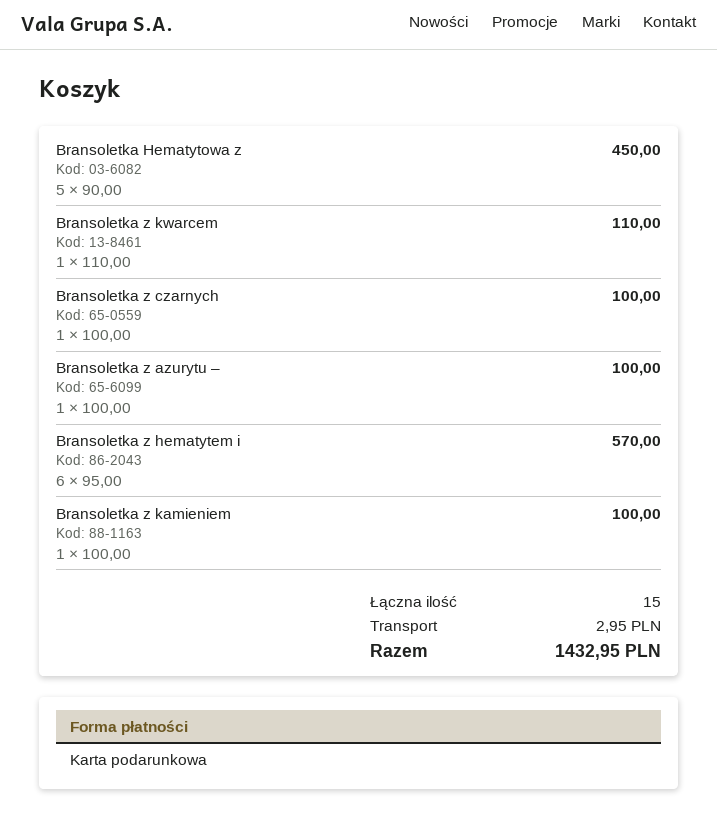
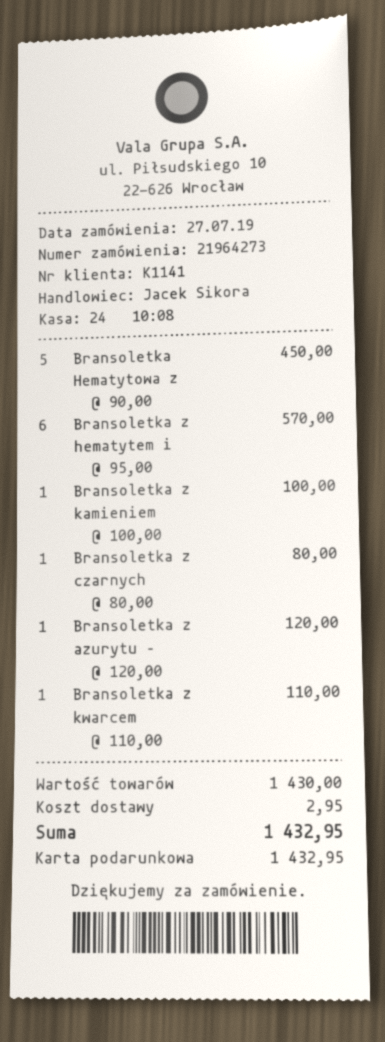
Bransoletka z czarnych: 1 x 100.00 = 100.00 -> 1 x 80.00 = 80.00
Bransoletka z azurytu –: 1 x 100.00 = 100.00 -> 1 x 120.00 = 120.00

